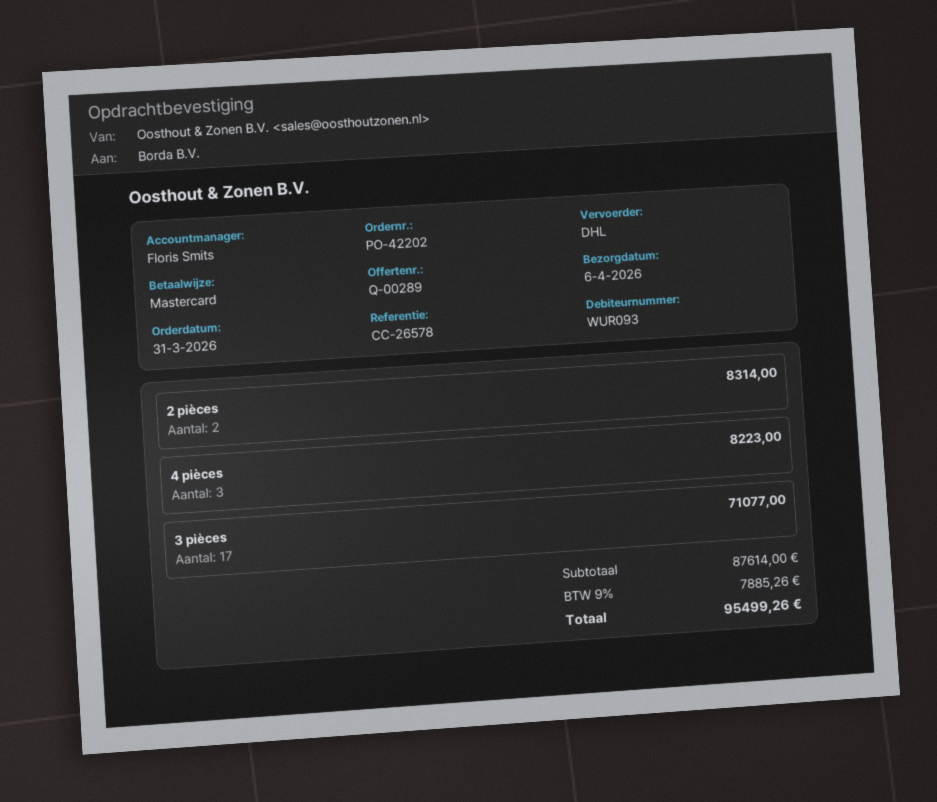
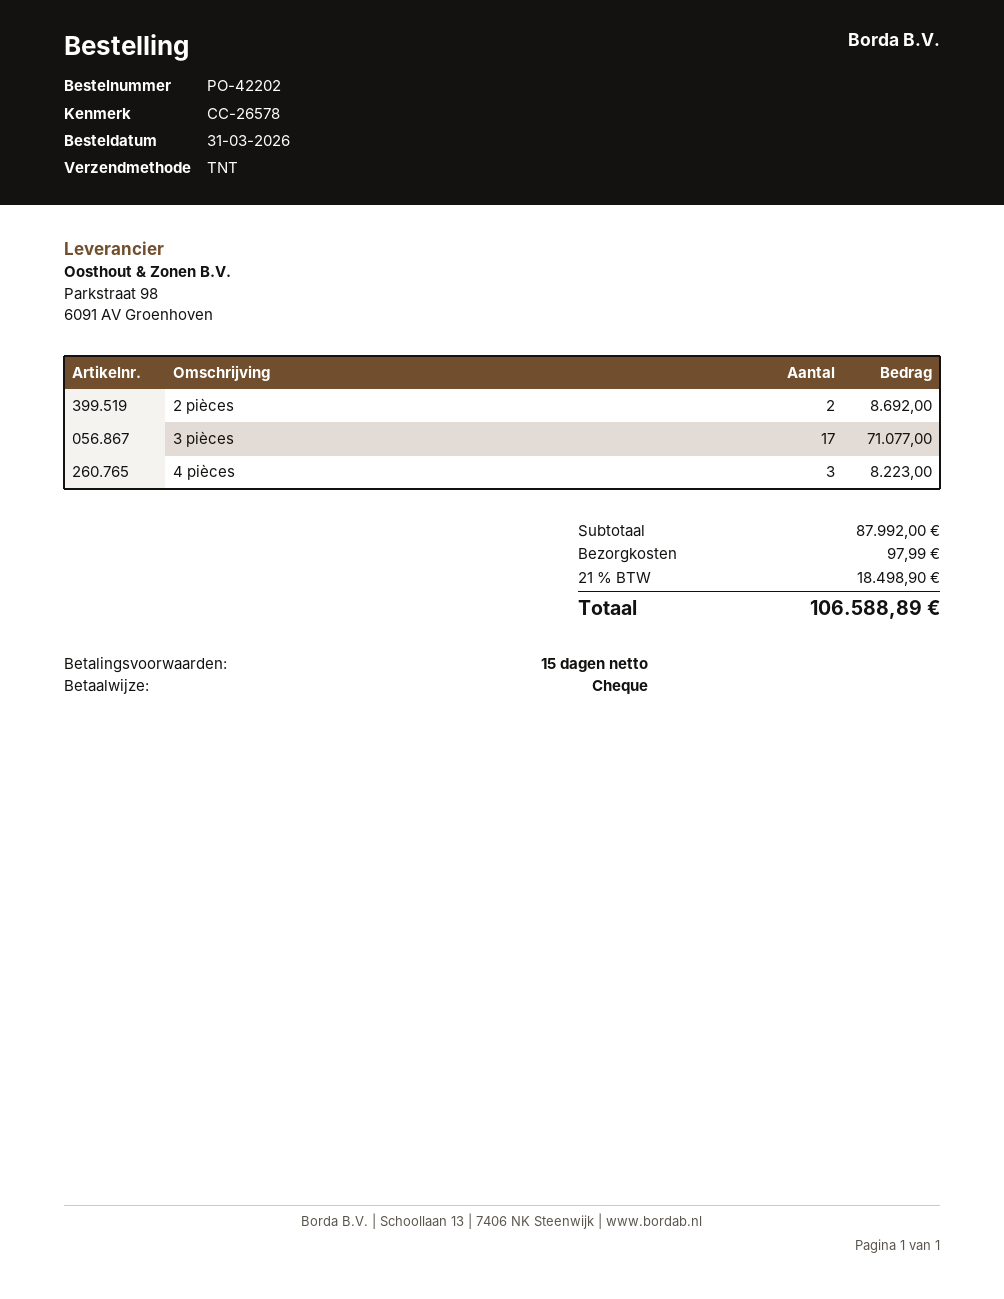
payment method: Mastercard -> cheque
shipping method: DHL -> TNT
2 pièces: 2 for 8314.00 -> 2 for 8692.00
subtotal: 87614.00 -> 87992.00
shipping: none -> 97.99
tax: 9% = 7885.26 -> 21% = 18498.90
total: 95499.26 -> 106588.89

